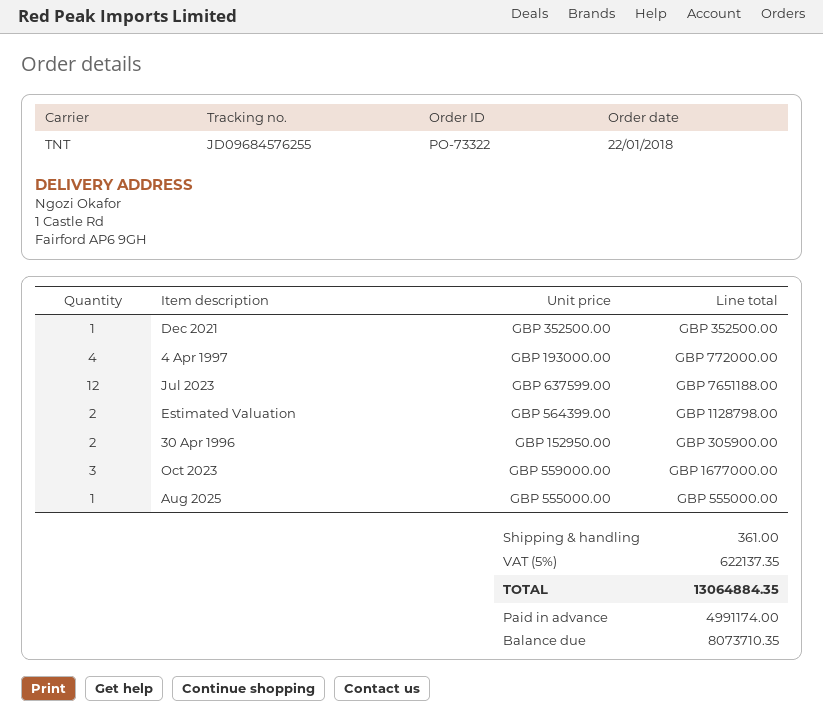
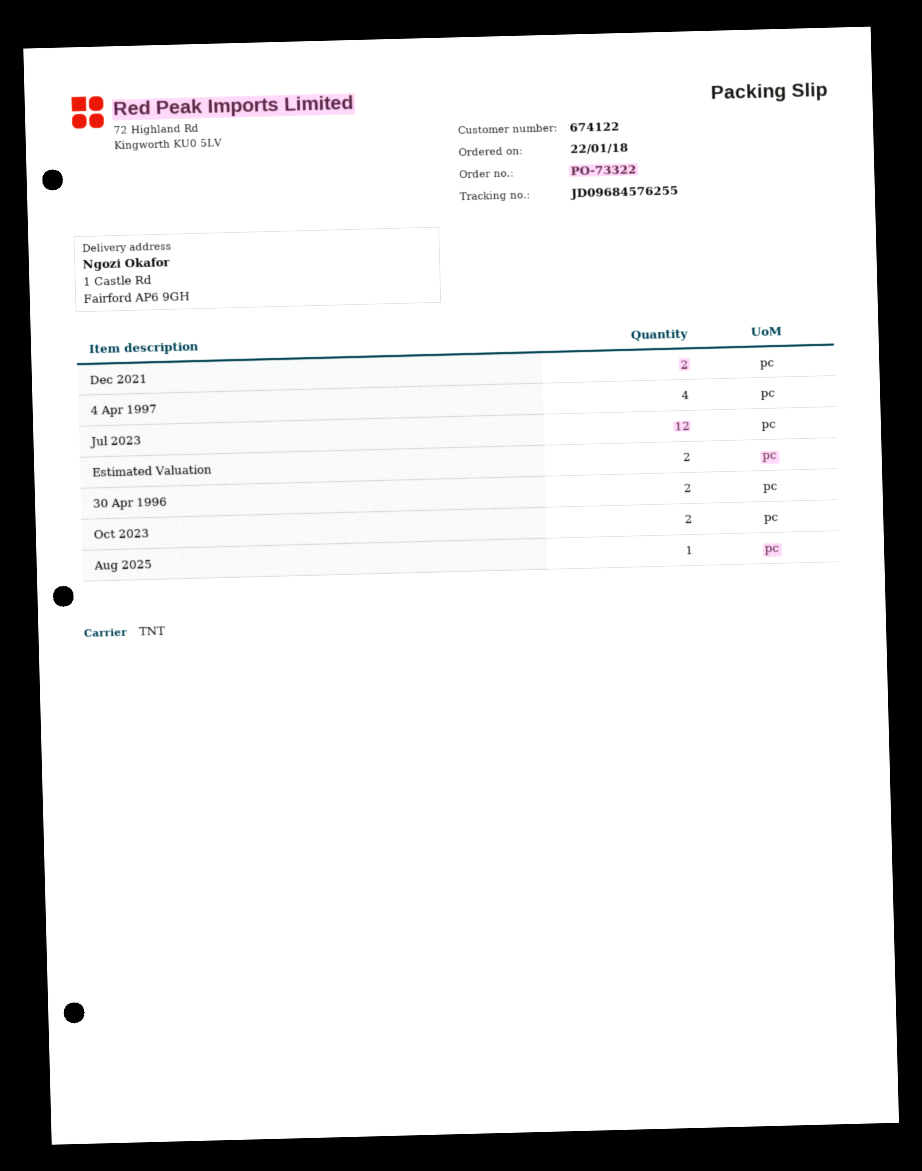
Dec 2021: 1 -> 2
Oct 2023: 3 -> 2

